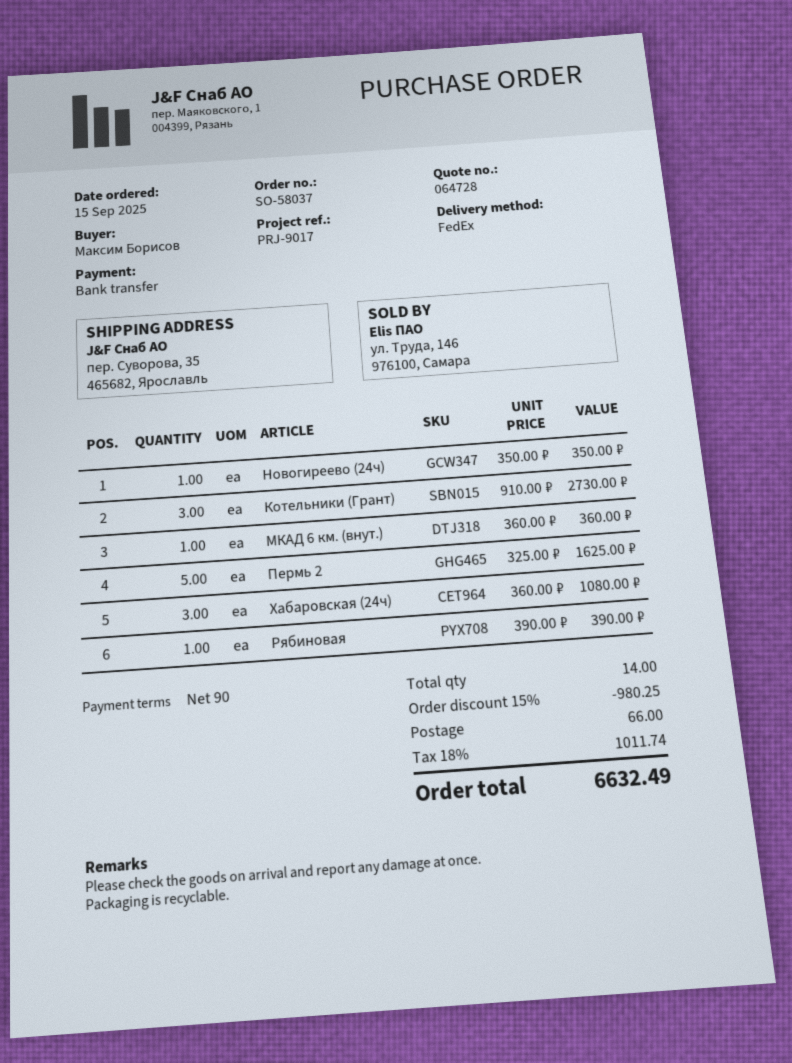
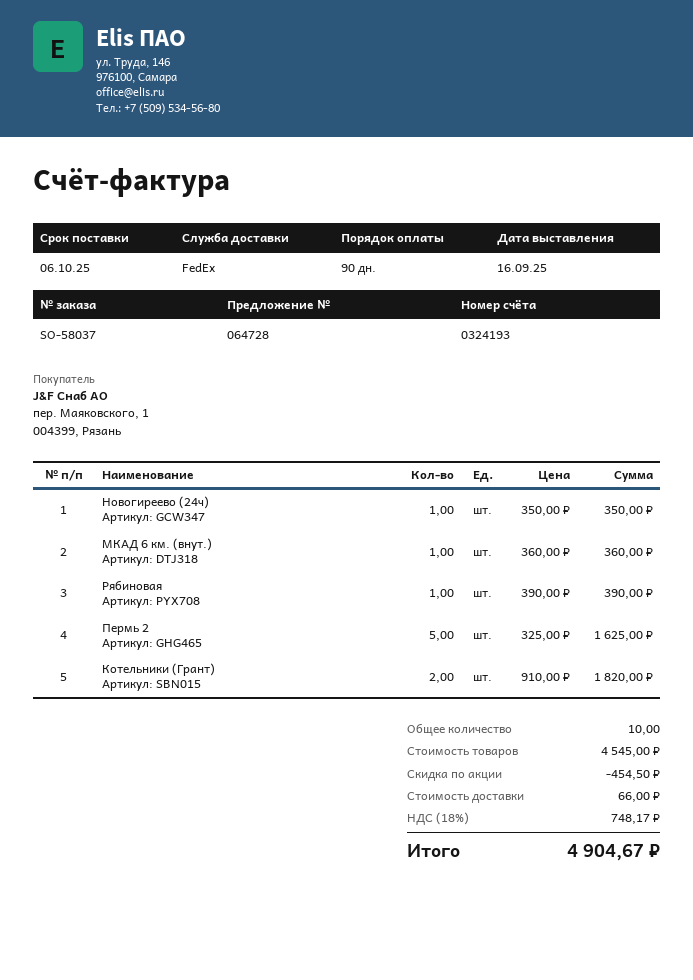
Котельники (Грант): 3 x 910.00 = 2730.00 -> 2 x 910.00 = 1820.00
Хабаровская (24ч): 3 x 360.00 = 1080.00 -> none
total quantity: 14 -> 10
discount: 980.25 -> 454.50
tax: 18% = 1011.74 -> 18% = 748.17
total: 6632.49 -> 4904.67

